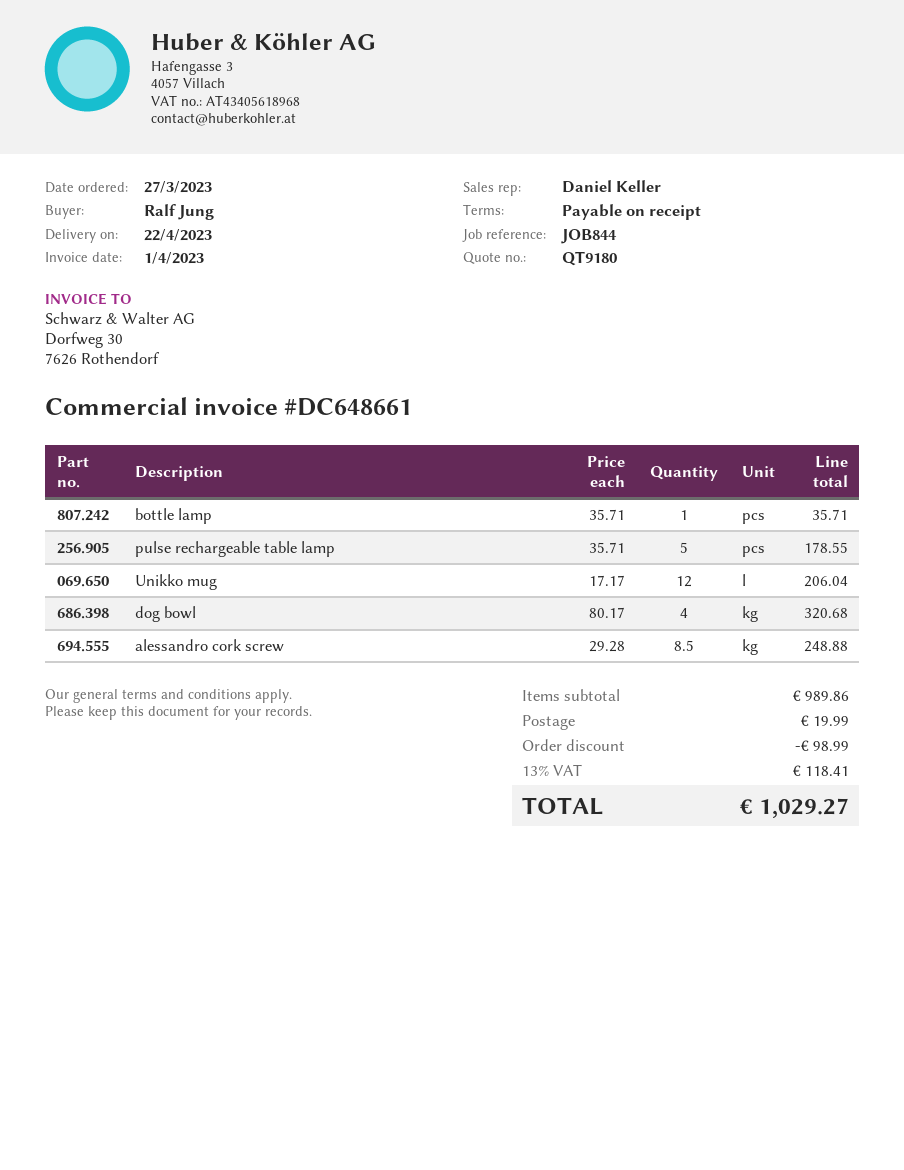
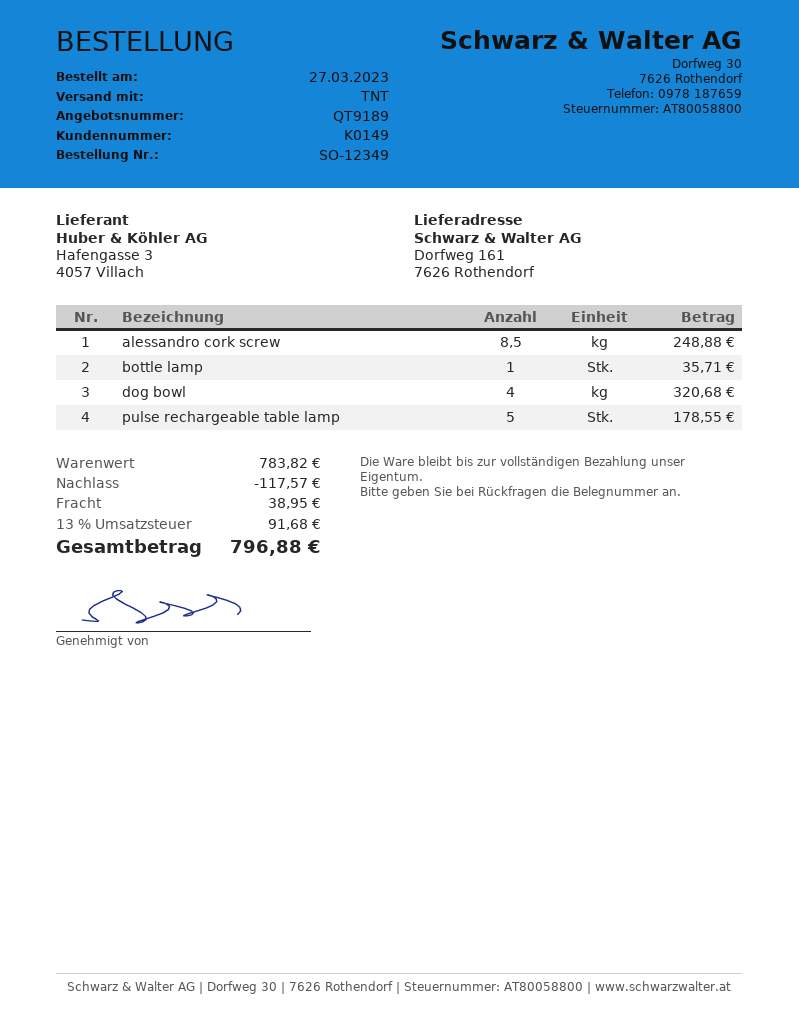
quote number: QT9180 -> QT9189
Unikko mug: 12 for 206.04 -> none
subtotal: 989.86 -> 783.82
discount: 98.99 -> 117.57
shipping: 19.99 -> 38.95
tax: 13% = 118.41 -> 13% = 91.68
total: 1029.27 -> 796.88

